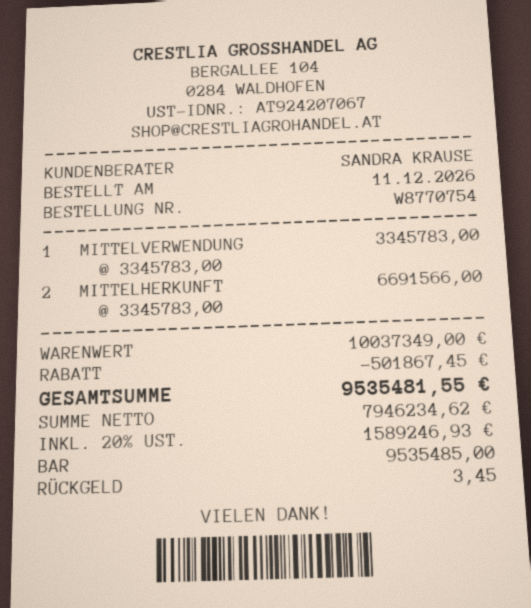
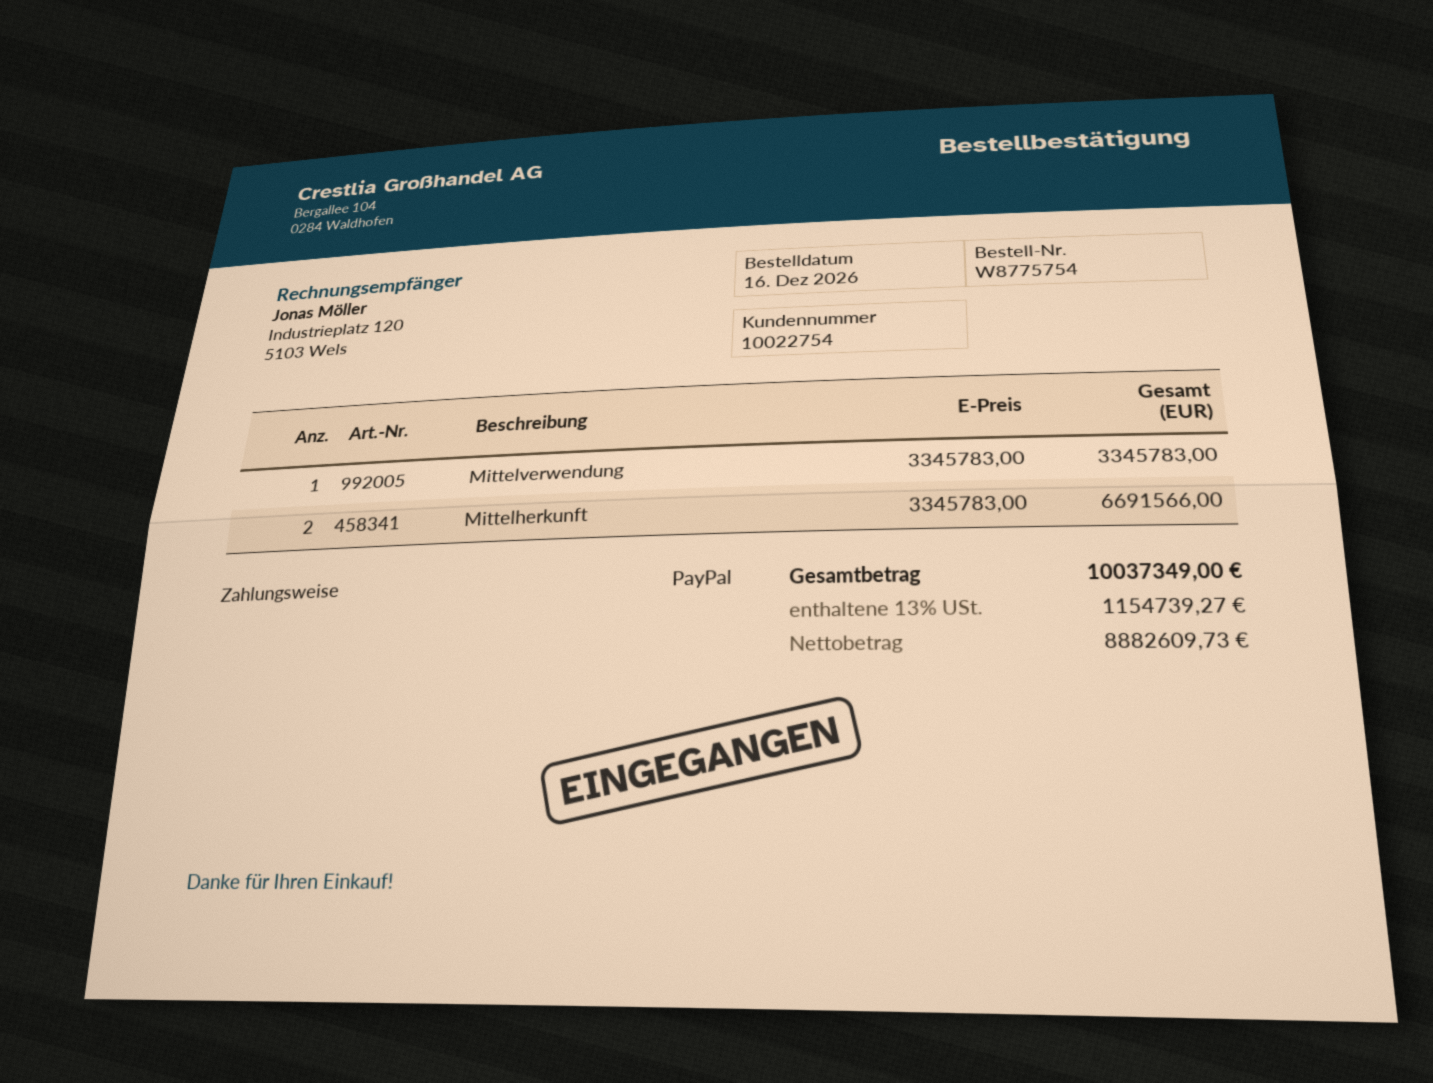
order number: W8770754 -> W8775754
order date: 2026-12-11 -> 2026-12-16
payment method: cash -> PayPal
discount: 501867.45 -> none
net: 7946234.62 -> 8882609.73
tax: 20% = 1589246.93 -> 13% = 1154739.27
total: 9535481.55 -> 10037349.00

